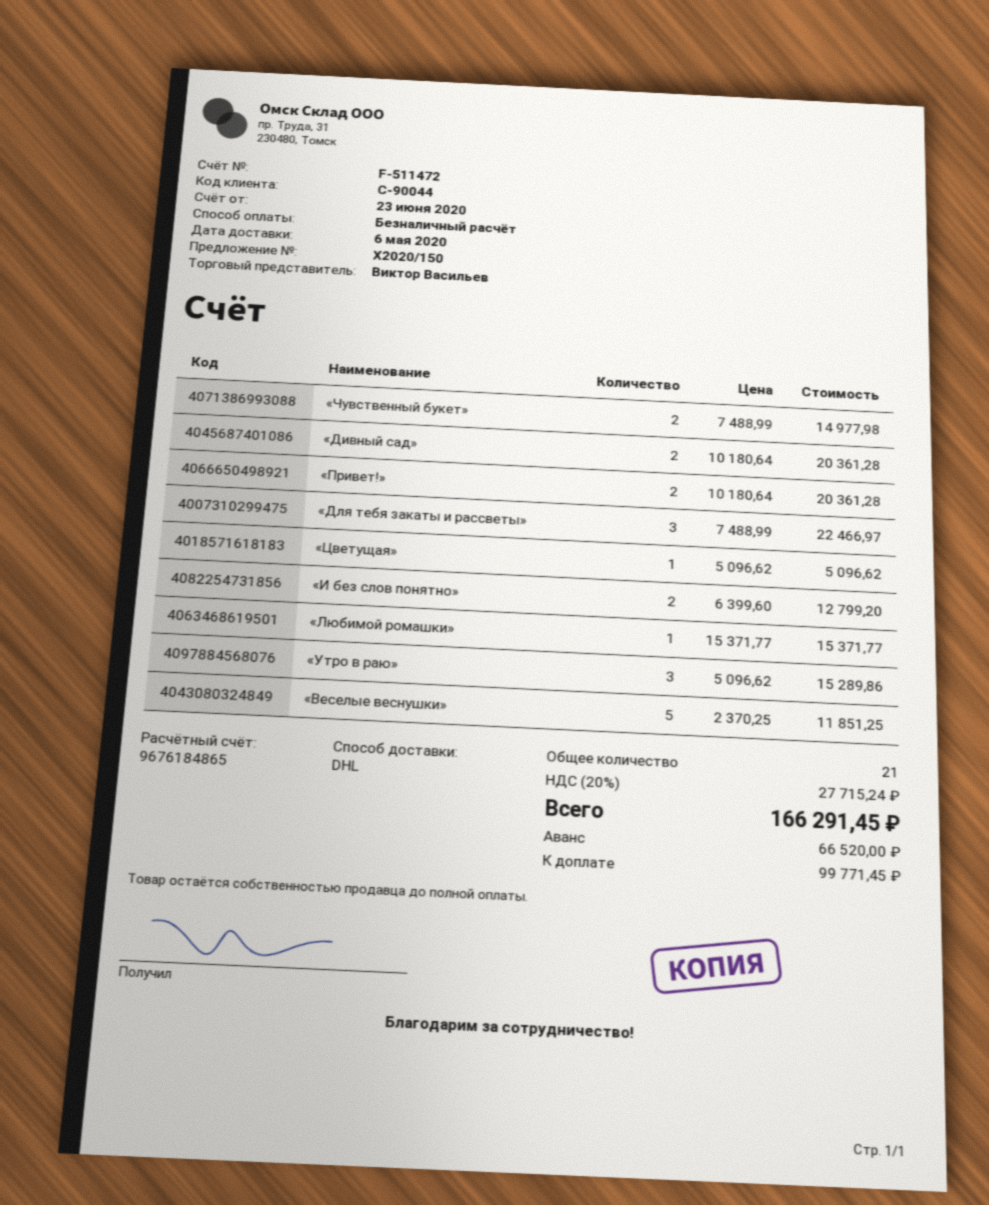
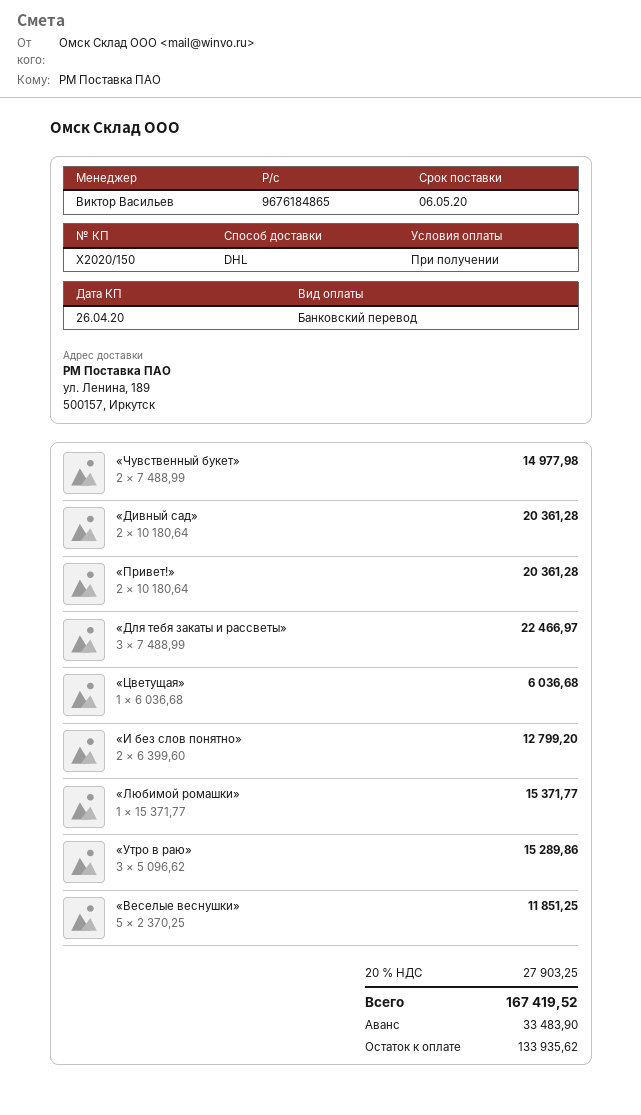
«Цветущая»: 1 x 5096.62 = 5096.62 -> 1 x 6036.68 = 6036.68
tax: 20% = 27715.24 -> 20% = 27903.25
total: 166291.45 -> 167419.52
deposit: 66520.00 -> 33483.90
balance: 99771.45 -> 133935.62

